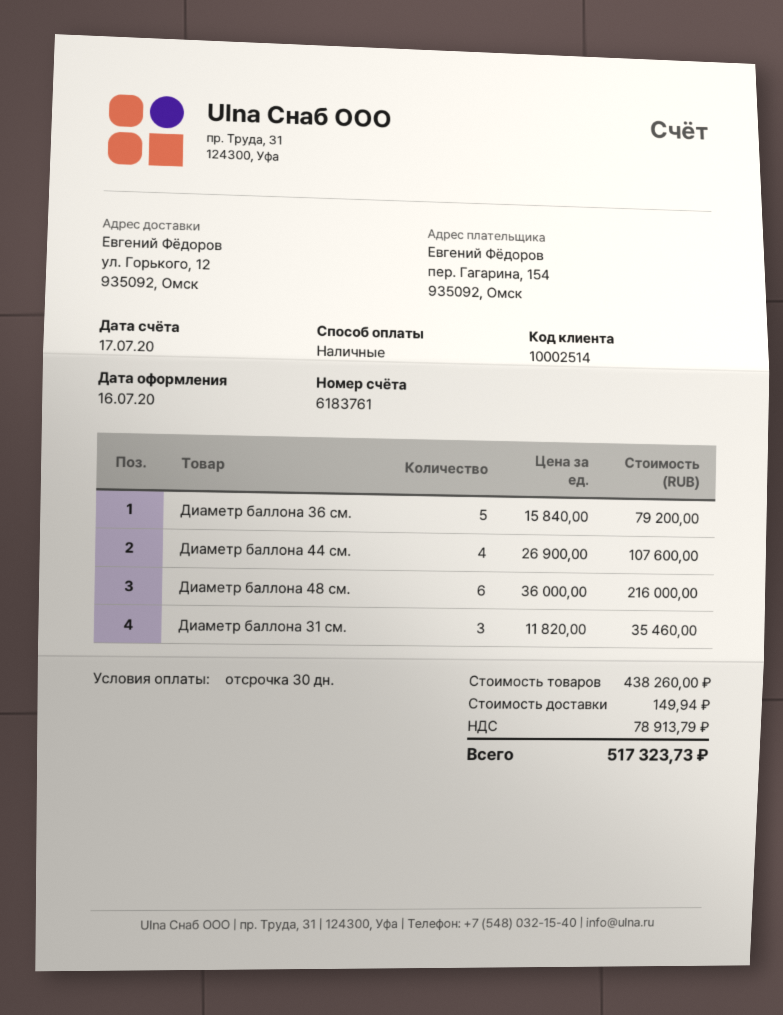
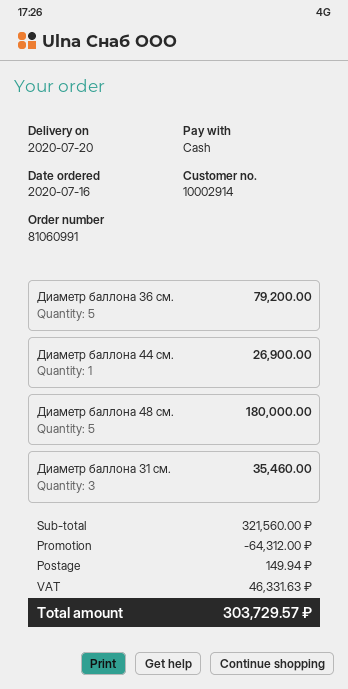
customer number: 10002514 -> 10002914
Диаметр баллона 44 см.: 4 for 107600.00 -> 1 for 26900.00
Диаметр баллона 48 см.: 6 for 216000.00 -> 5 for 180000.00
subtotal: 438260.00 -> 321560.00
discount: none -> 64312.00
tax: 78913.79 -> 46331.63
total: 517323.73 -> 303729.57

